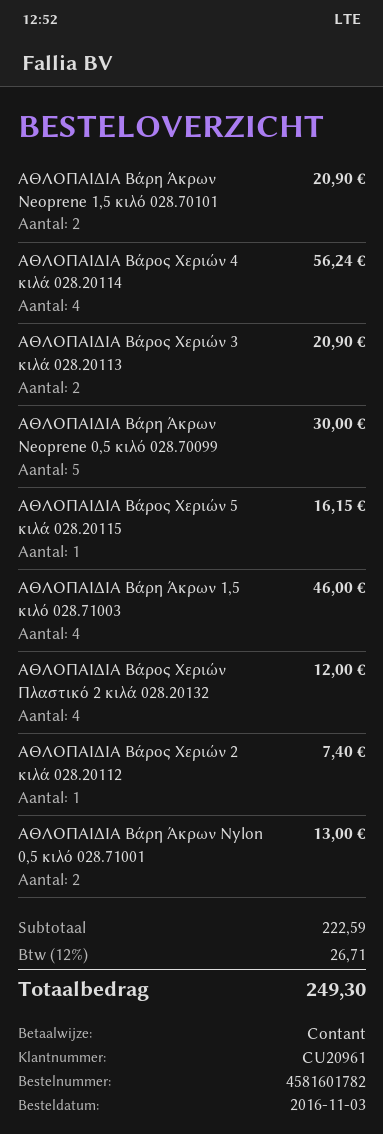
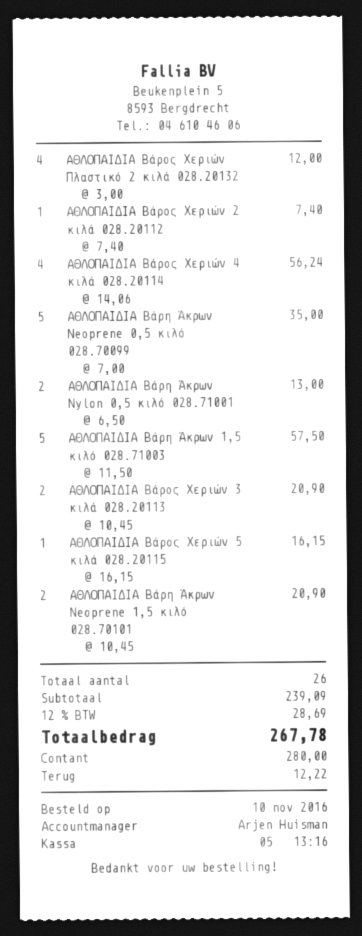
order date: 2016-11-03 -> 2016-11-10
ΑΘΛΟΠΑΙΔΙΑ Βάρη Άκρων Neoprene 0,5 κιλό 028.70099: 5 for 30.00 -> 5 for 35.00
ΑΘΛΟΠΑΙΔΙΑ Βάρη Άκρων 1,5 κιλό 028.71003: 4 for 46.00 -> 5 for 57.50
subtotal: 222.59 -> 239.09
tax: 12% = 26.71 -> 12% = 28.69
total: 249.30 -> 267.78

